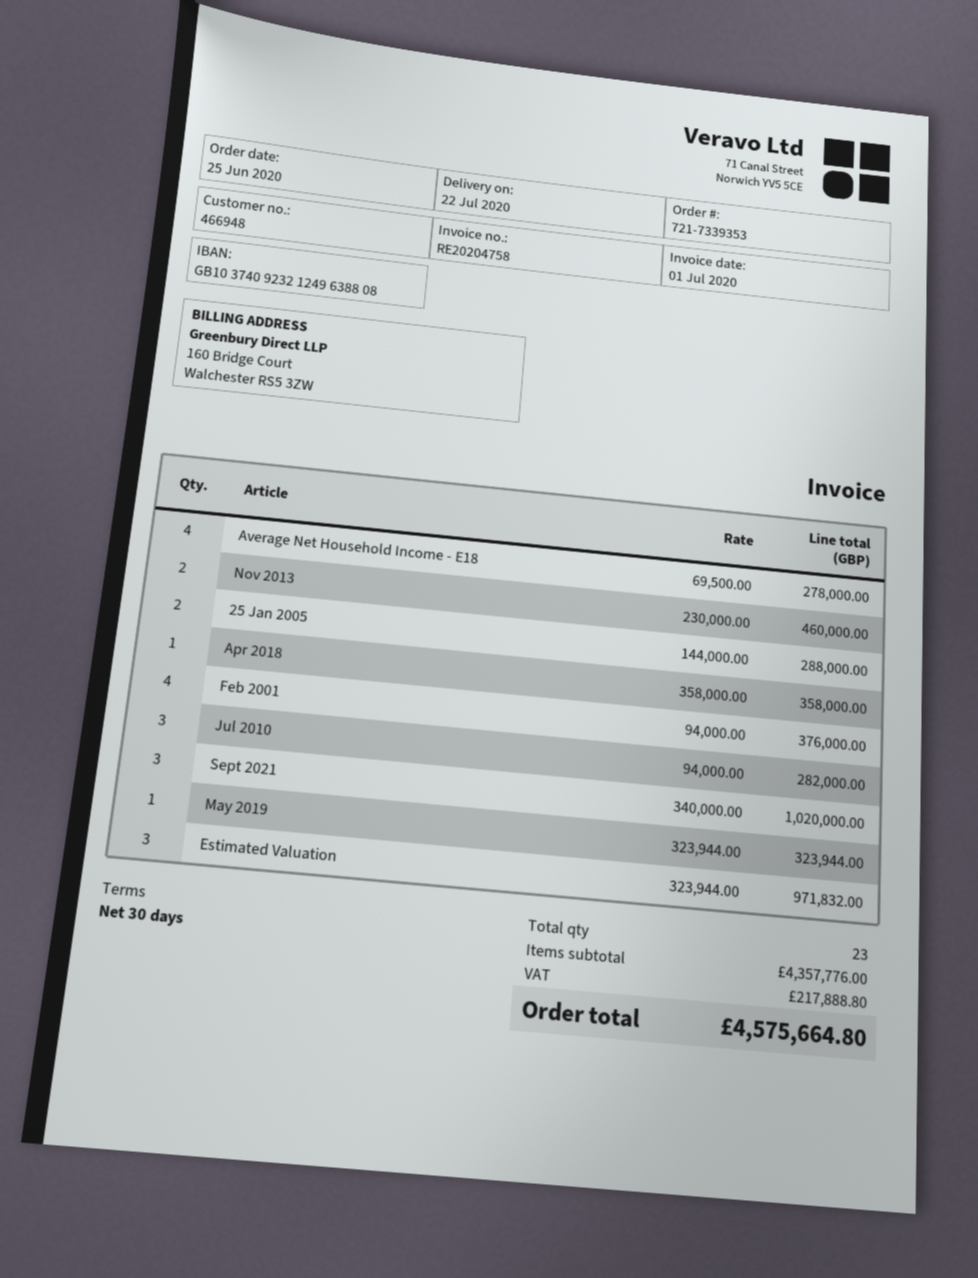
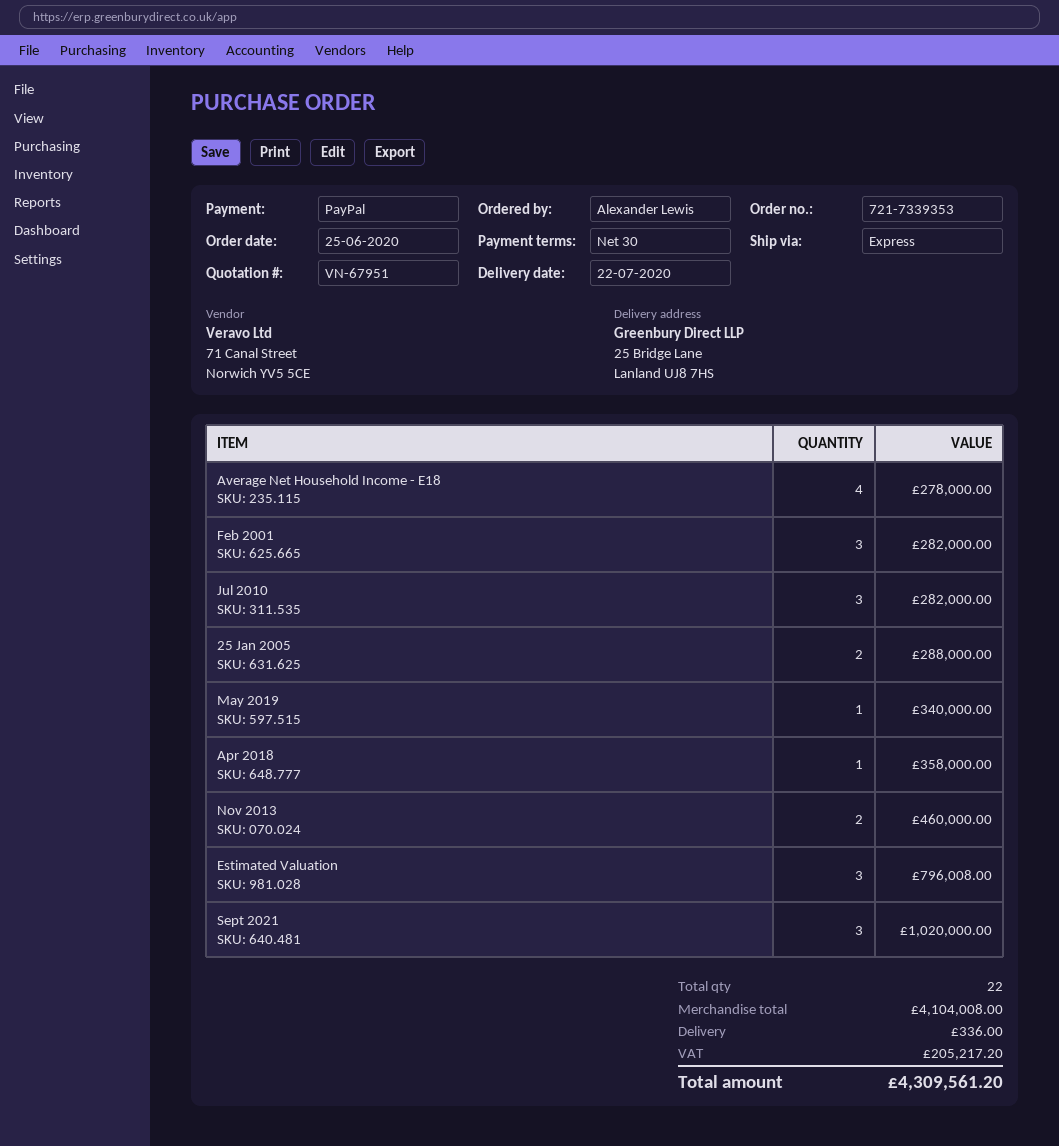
Feb 2001: 4 for 376000.00 -> 3 for 282000.00
May 2019: 1 for 323944.00 -> 1 for 340000.00
Estimated Valuation: 3 for 971832.00 -> 3 for 796008.00
total quantity: 23 -> 22
subtotal: 4357776.00 -> 4104008.00
shipping: none -> 336.00
tax: 217888.80 -> 205217.20
total: 4575664.80 -> 4309561.20

